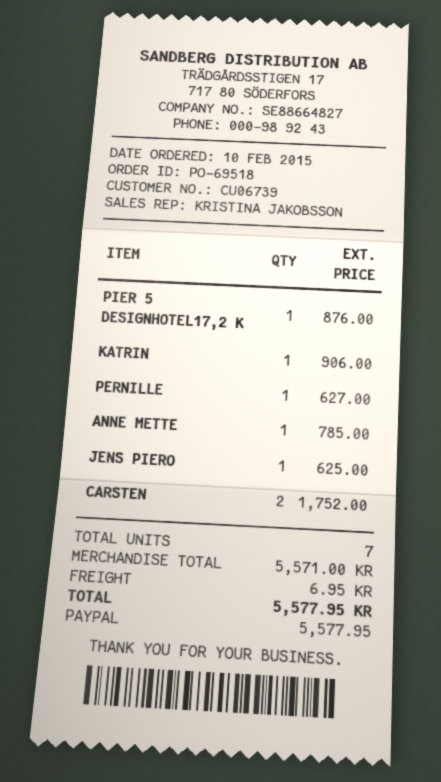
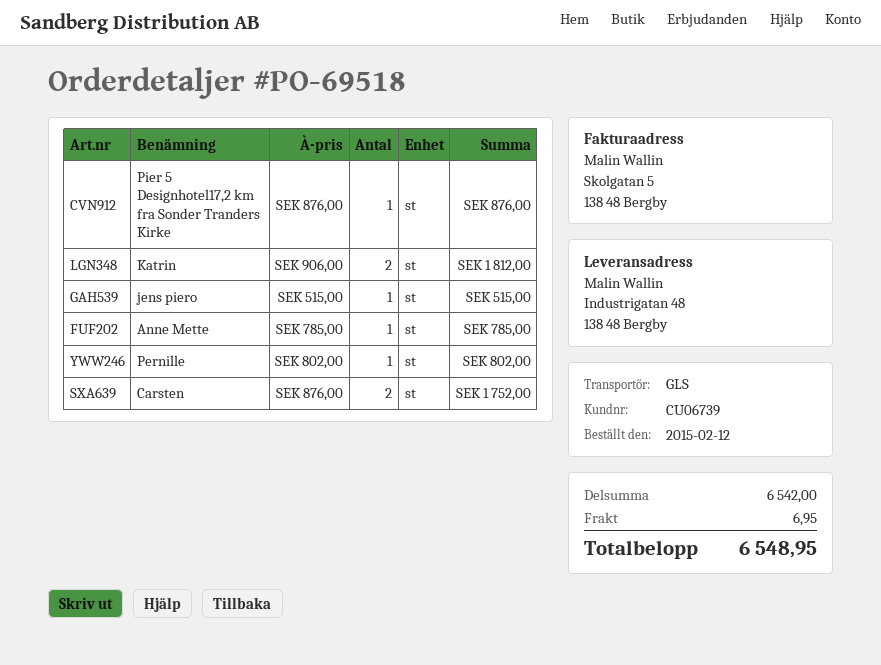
order date: 2015-02-10 -> 2015-02-12
KATRIN: 1 for 906.00 -> 2 for 1812.00
PERNILLE: 1 for 627.00 -> 1 for 802.00
JENS PIERO: 1 for 625.00 -> 1 for 515.00
subtotal: 5571.00 -> 6542.00
total: 5577.95 -> 6548.95

